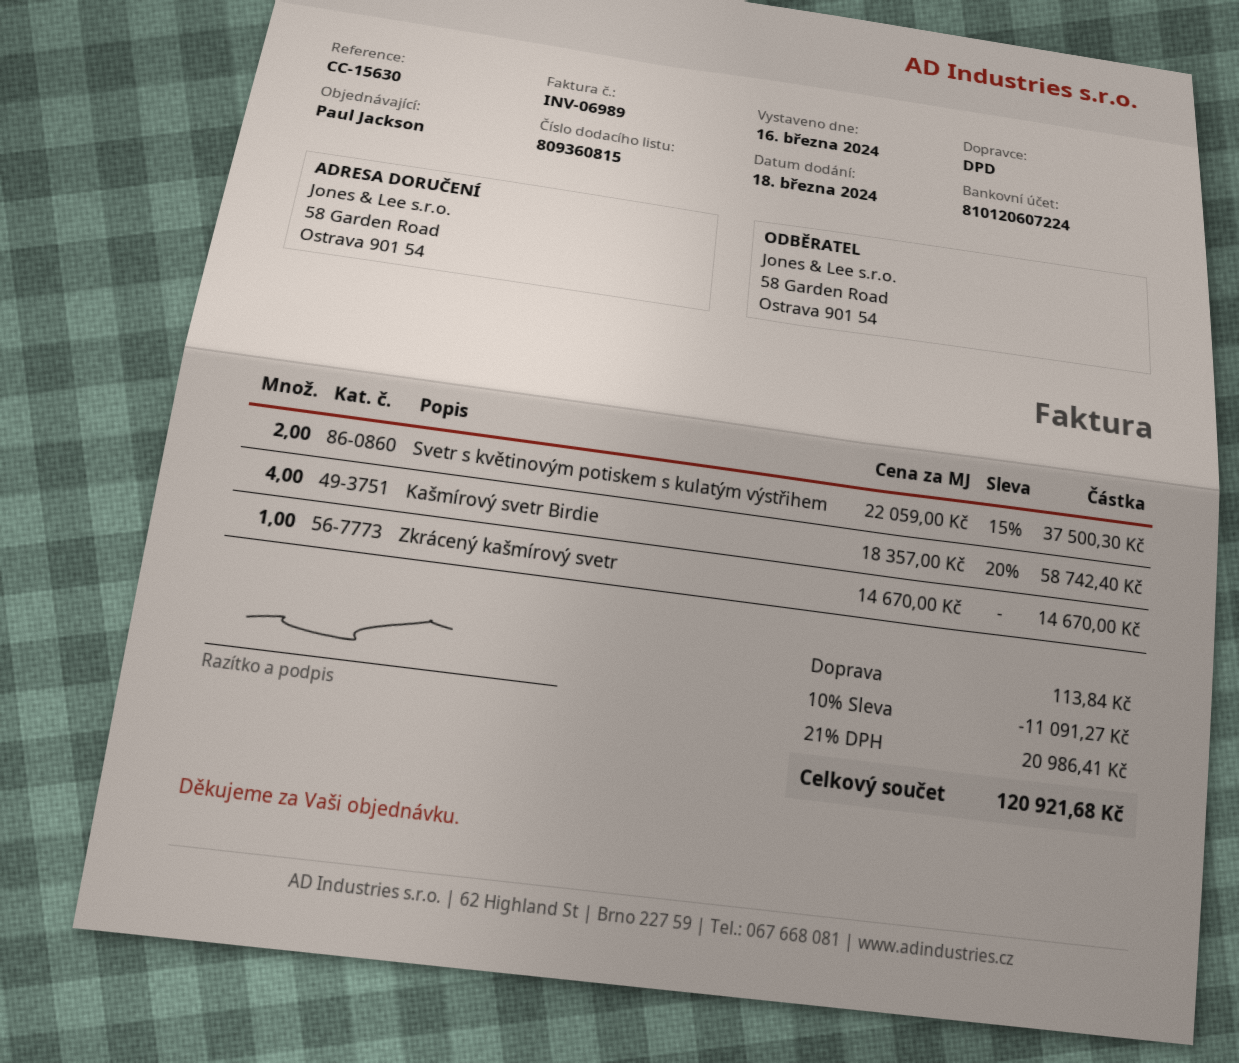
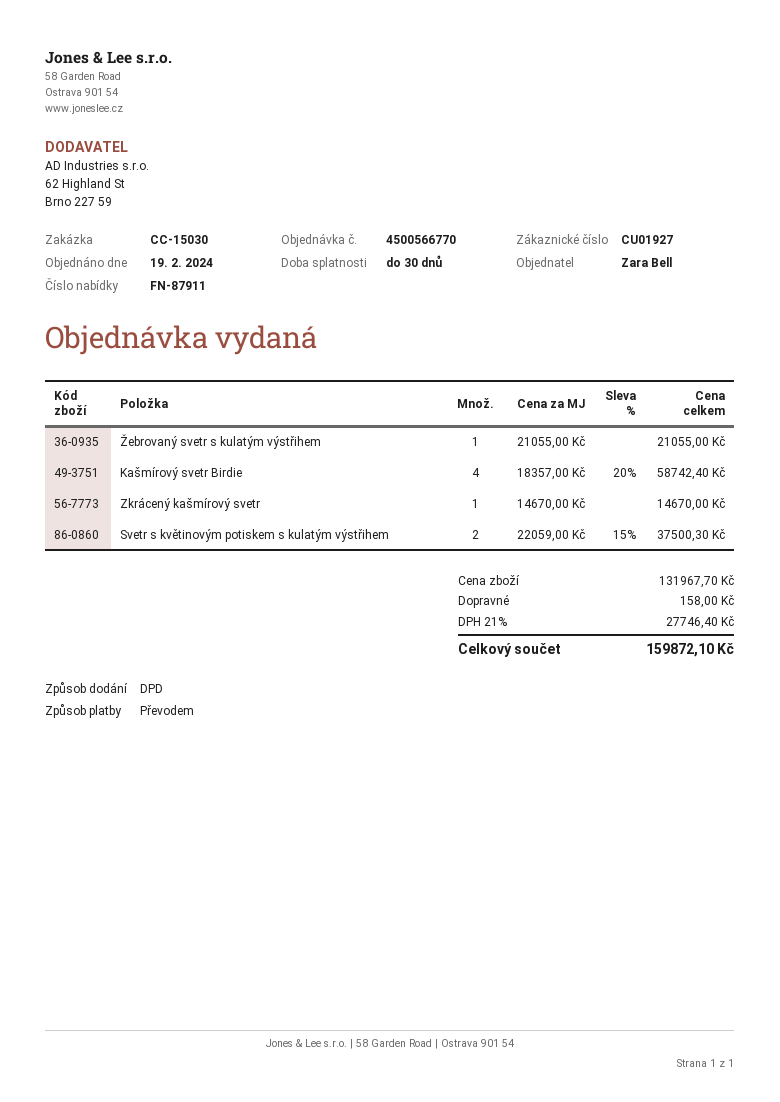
reference: CC-15630 -> CC-15030
ordered by: Paul Jackson -> Zara Bell
Žebrovaný svetr s kulatým výstřihem: none -> 1 x 21055.00 = 21055.00
discount: 10% = 11091.27 -> none
shipping: 113.84 -> 158.00
tax: 21% = 20986.41 -> 21% = 27746.40
total: 120921.68 -> 159872.10

